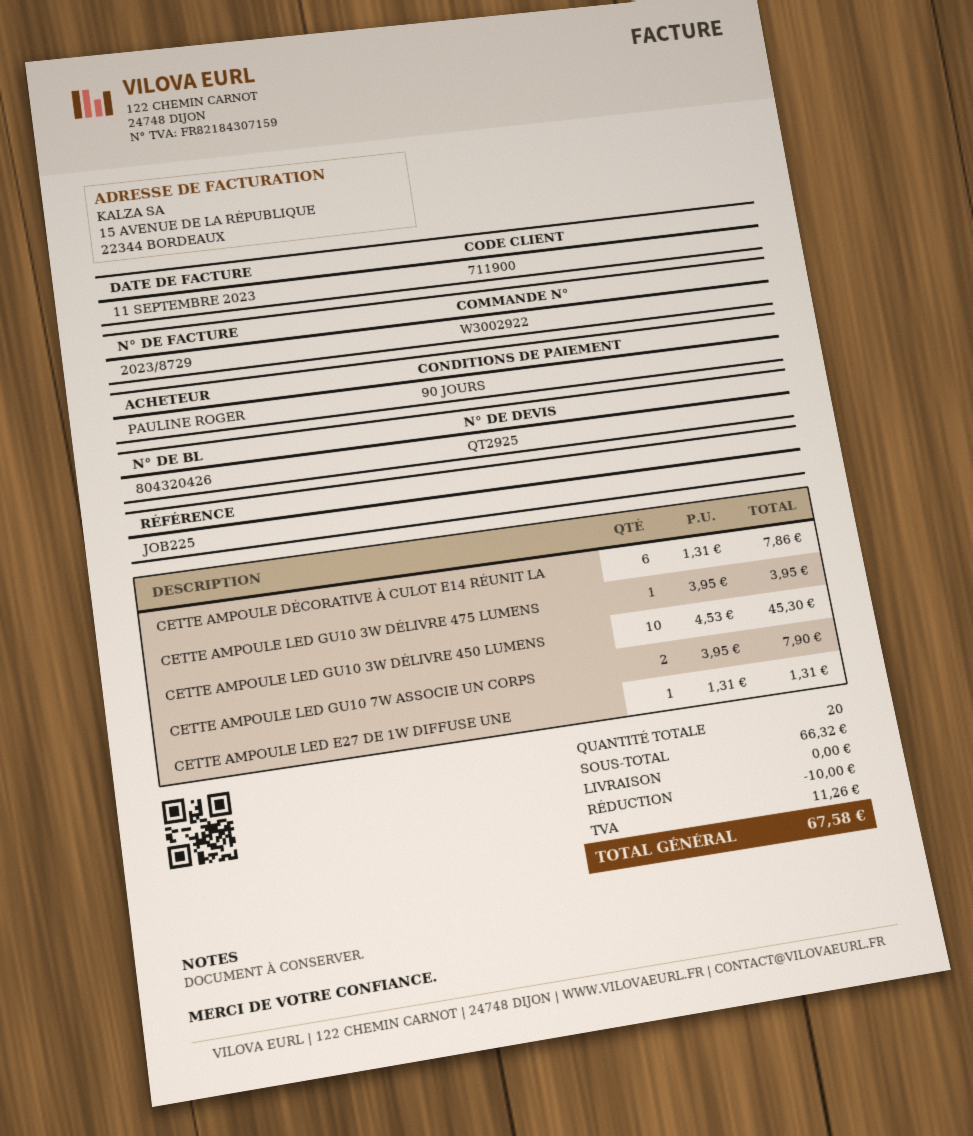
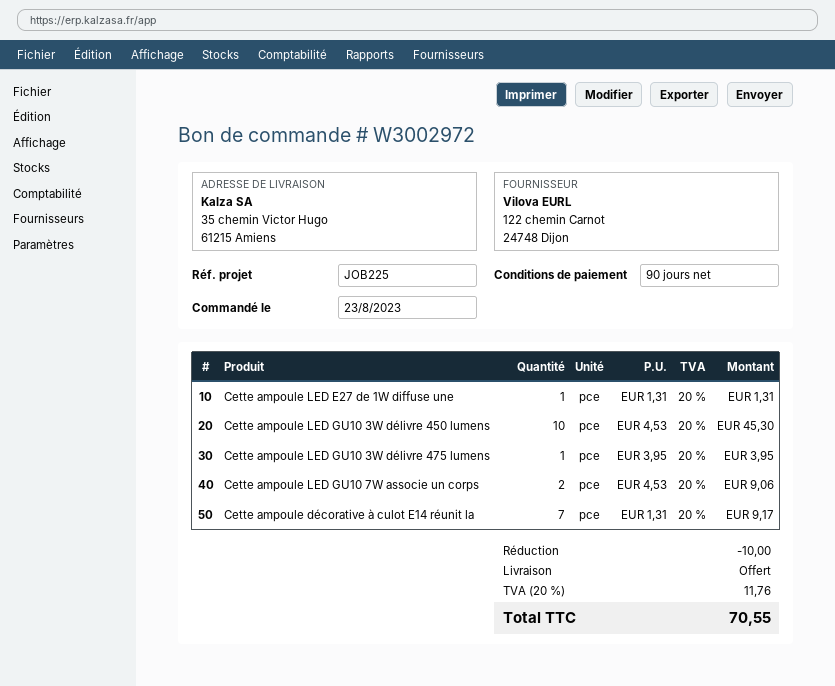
order number: W3002922 -> W3002972
CETTE AMPOULE DÉCORATIVE À CULOT E14 RÉUNIT LA: 6 x 1.31 = 7.86 -> 7 x 1.31 = 9.17
CETTE AMPOULE LED GU10 7W ASSOCIE UN CORPS: 2 x 3.95 = 7.90 -> 2 x 4.53 = 9.06
tax: 11.26 -> 11.76
total: 67.58 -> 70.55

